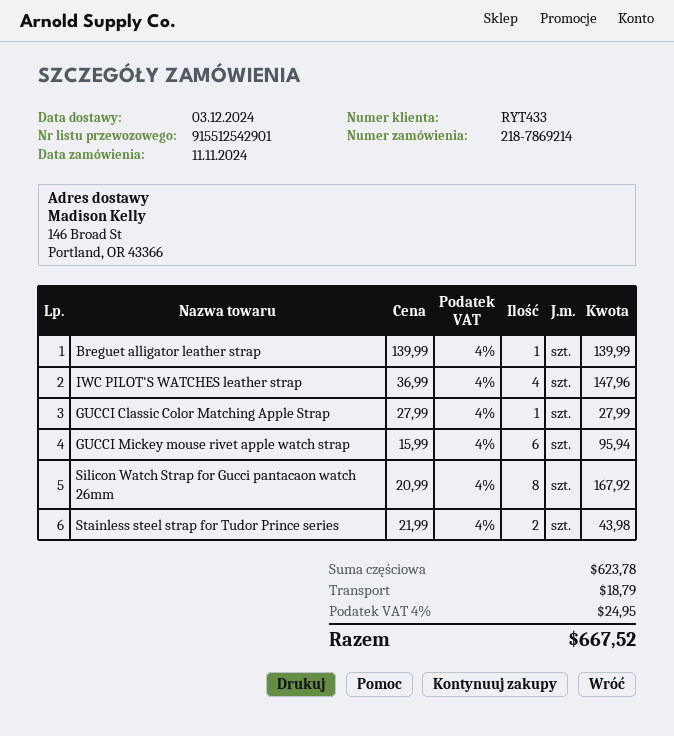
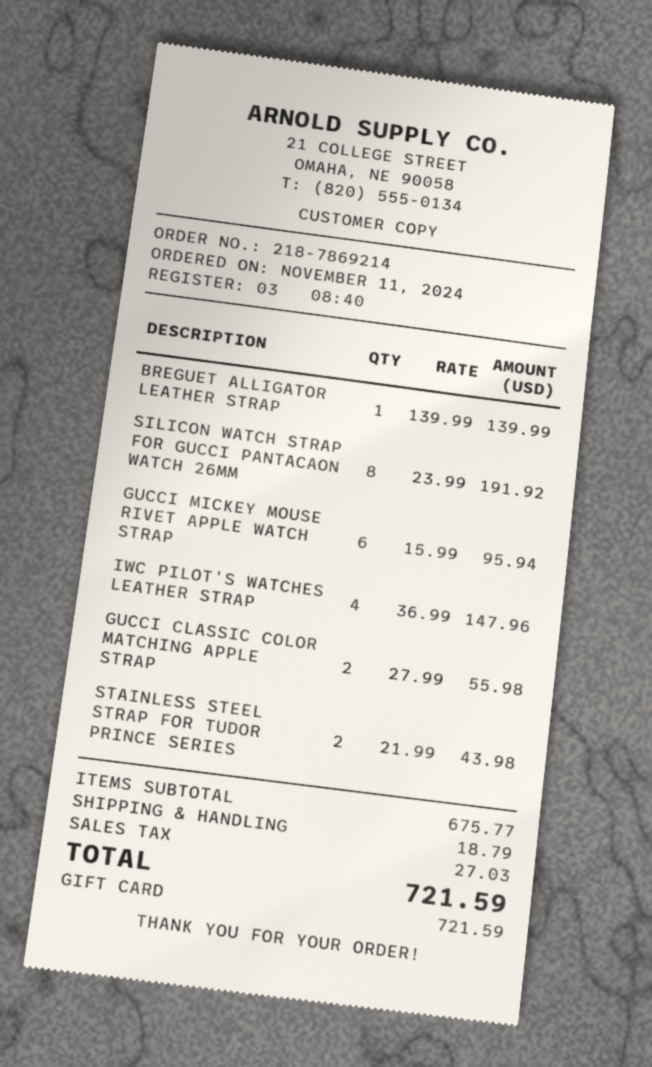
GUCCI Classic Color Matching Apple Strap: 1 x 27.99 = 27.99 -> 2 x 27.99 = 55.98
Silicon Watch Strap for Gucci pantacaon watch 26mm: 8 x 20.99 = 167.92 -> 8 x 23.99 = 191.92
subtotal: 623.78 -> 675.77
tax: 24.95 -> 27.03
total: 667.52 -> 721.59

